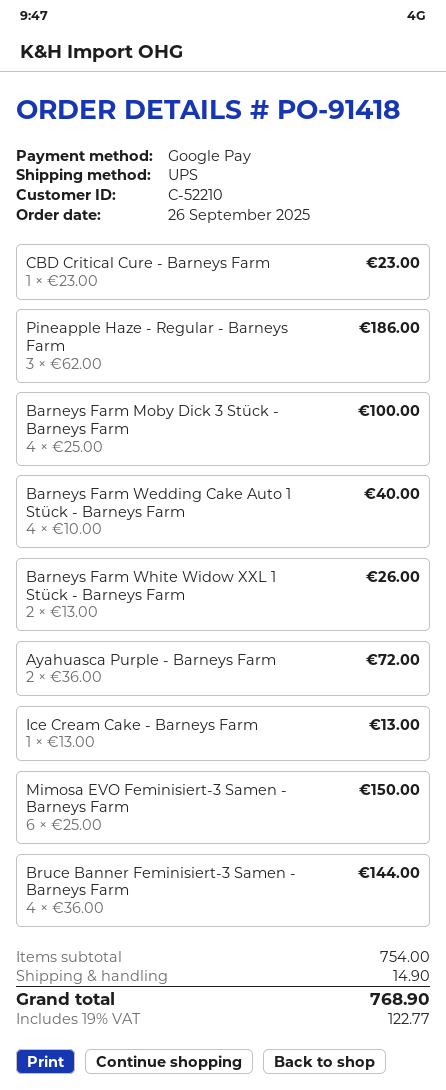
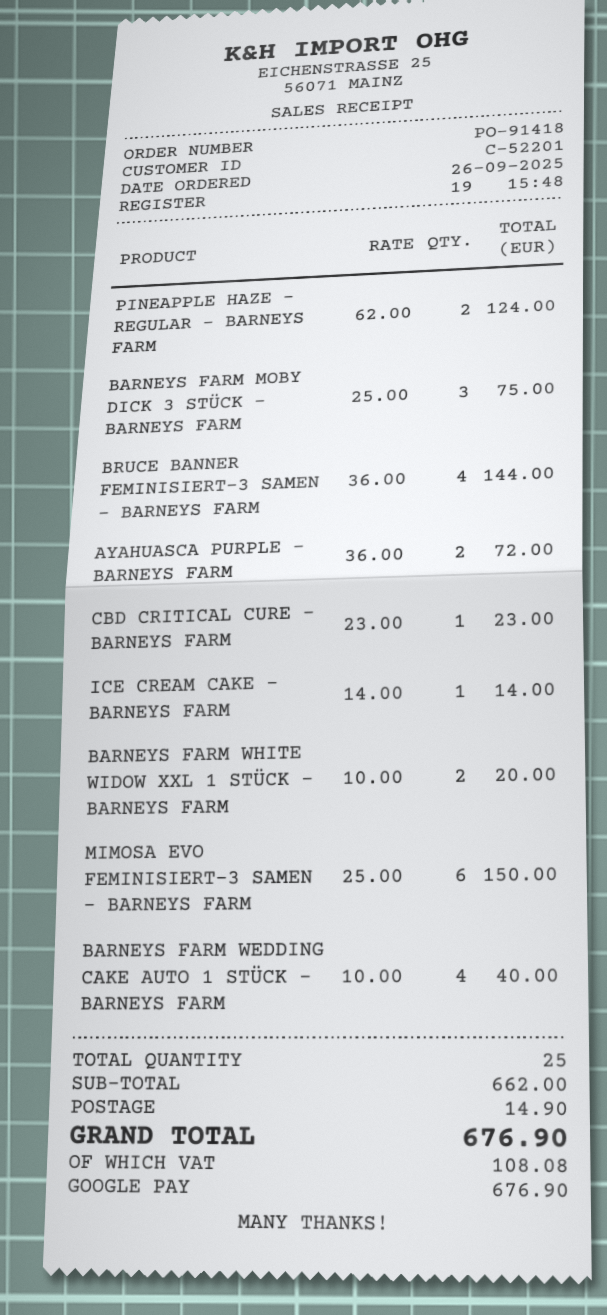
customer number: C-52210 -> C-52201
Pineapple Haze - Regular - Barneys Farm: 3 x 62.00 = 186.00 -> 2 x 62.00 = 124.00
Barneys Farm Moby Dick 3 Stück - Barneys Farm: 4 x 25.00 = 100.00 -> 3 x 25.00 = 75.00
Barneys Farm White Widow XXL 1 Stück - Barneys Farm: 2 x 13.00 = 26.00 -> 2 x 10.00 = 20.00
Ice Cream Cake - Barneys Farm: 1 x 13.00 = 13.00 -> 1 x 14.00 = 14.00
subtotal: 754.00 -> 662.00
tax: 122.77 -> 108.08
total: 768.90 -> 676.90

